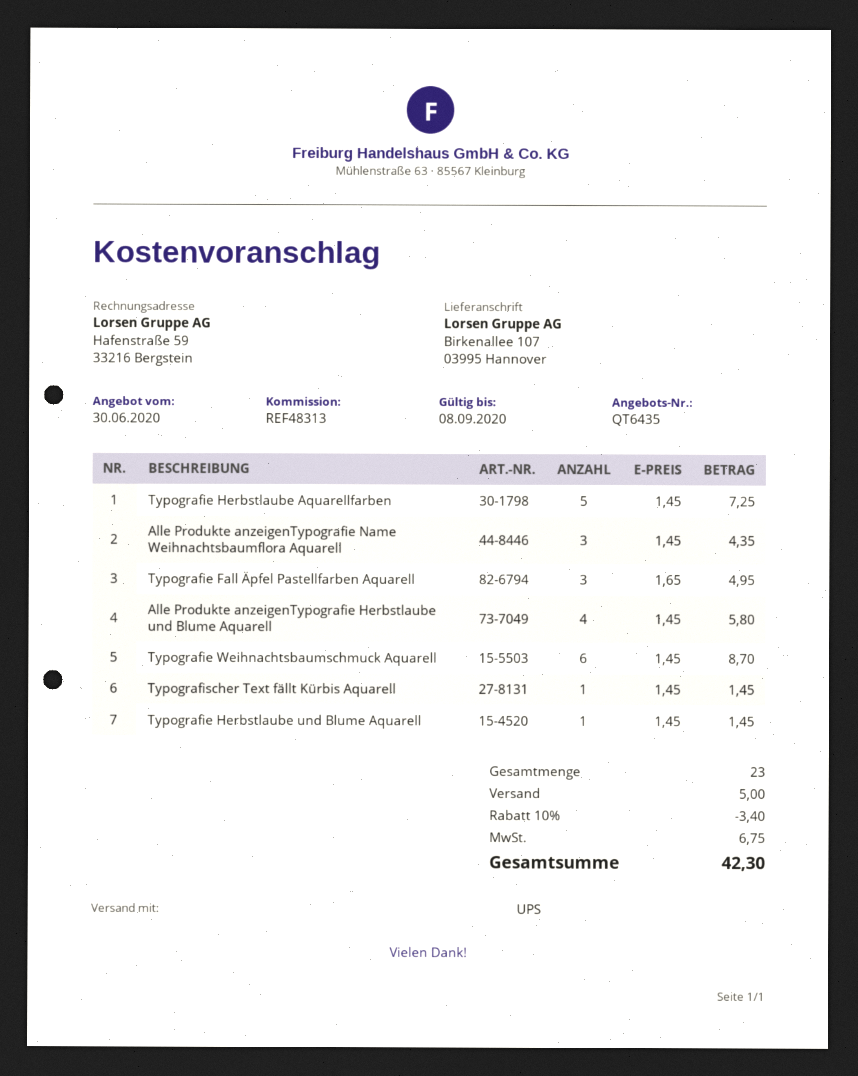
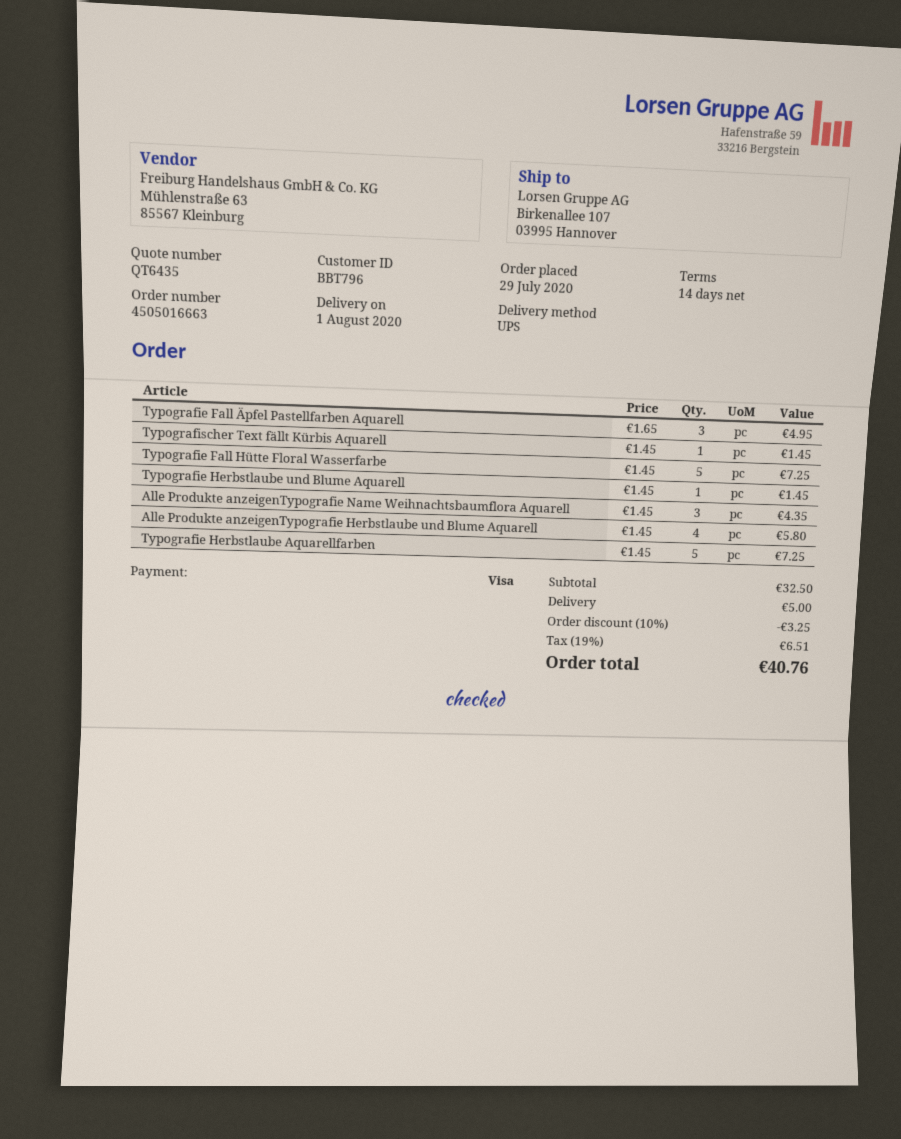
Typografie Weihnachtsbaumschmuck Aquarell: 6 x 1.45 = 8.70 -> none
Typografie Fall Hütte Floral Wasserfarbe: none -> 5 x 1.45 = 7.25
discount: 10% = 3.40 -> 10% = 3.25
tax: 6.75 -> 6.51
total: 42.30 -> 40.76

